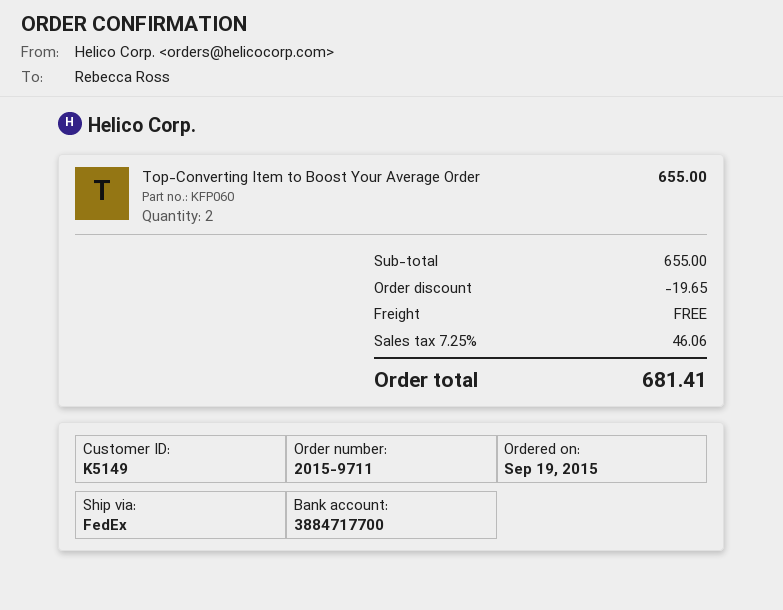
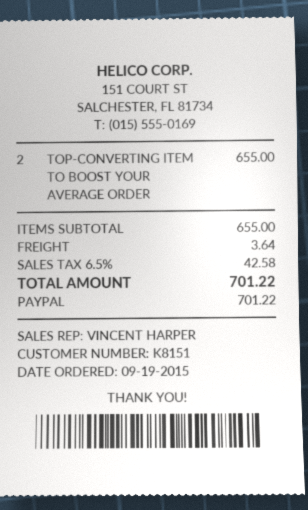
customer number: K5149 -> K8151
discount: 19.65 -> none
shipping: 0.00 -> 3.64
tax: 7.25% = 46.06 -> 6.5% = 42.58
total: 681.41 -> 701.22

